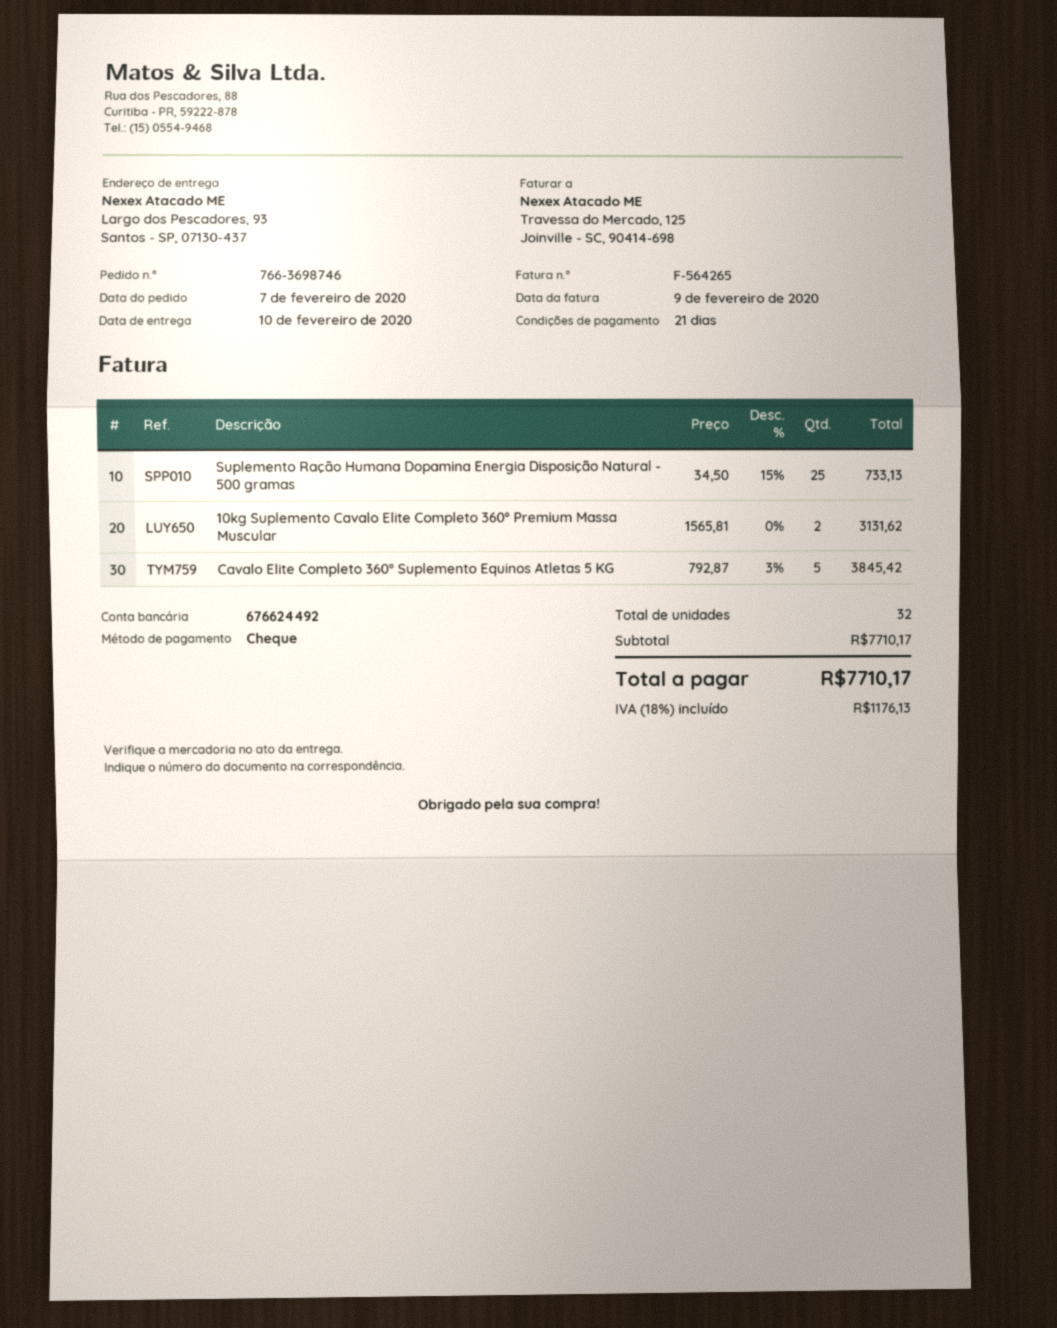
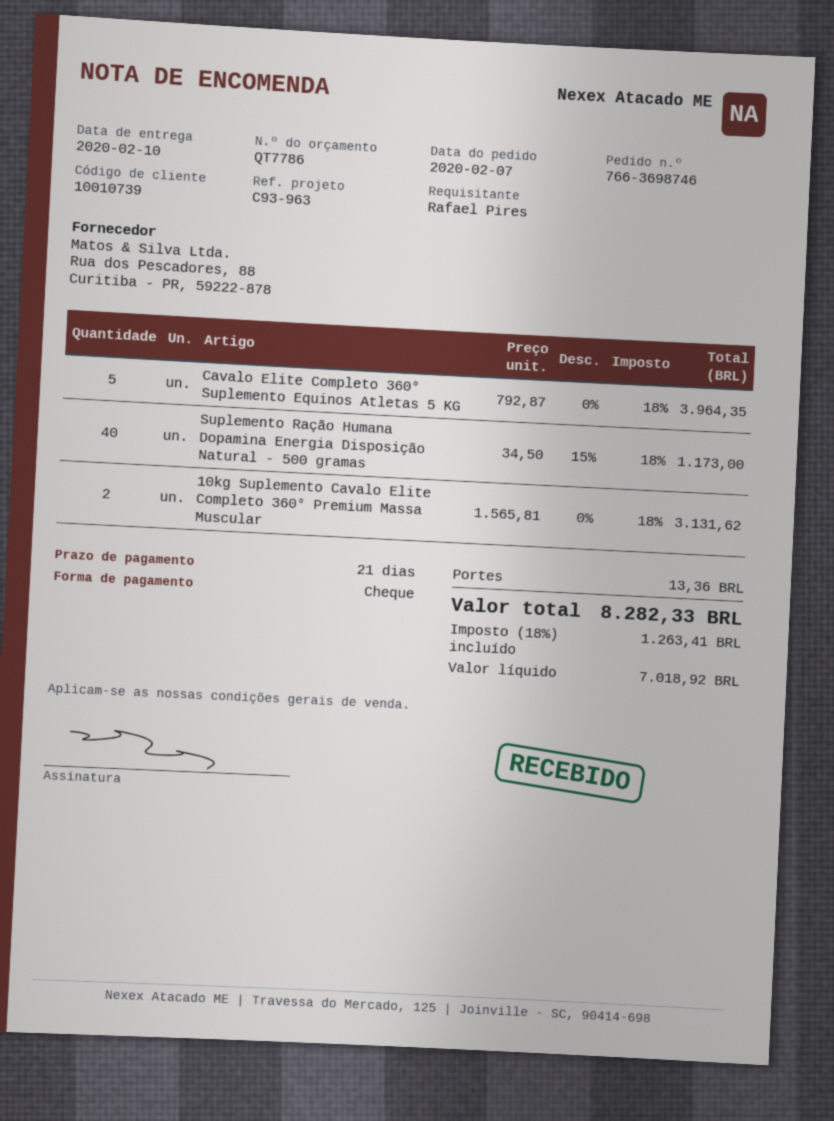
Suplemento Ração Humana Dopamina Energia Disposição Natural - 500 gramas: 25 x 34.50 - 15% = 733.13 -> 40 x 34.50 - 15% = 1173.00
Cavalo Elite Completo 360° Suplemento Equinos Atletas 5 KG: 5 x 792.87 - 3% = 3845.42 -> 5 x 792.87 = 3964.35
shipping: none -> 13.36
tax: 18% = 1176.13 -> 18% = 1263.41
total: 7710.17 -> 8282.33

